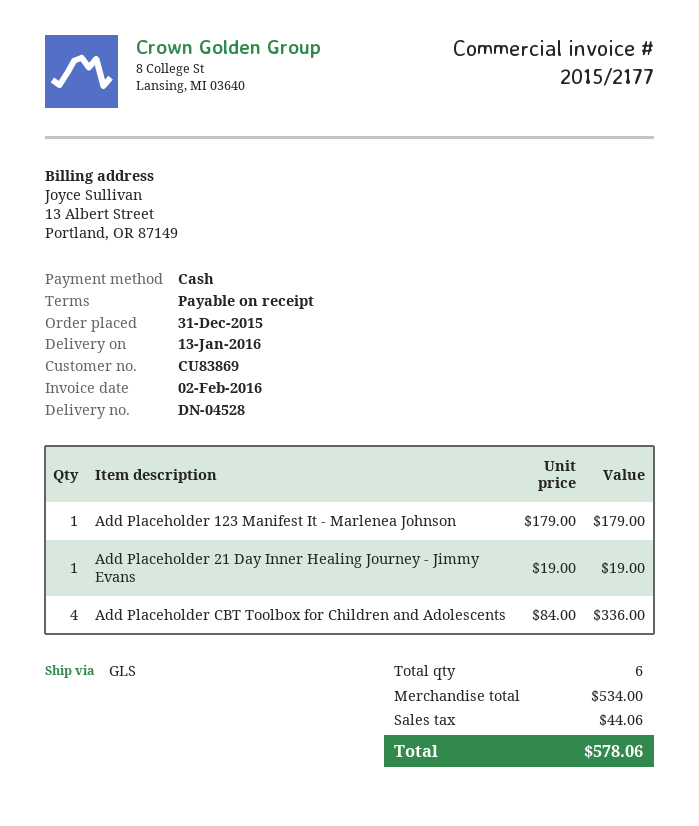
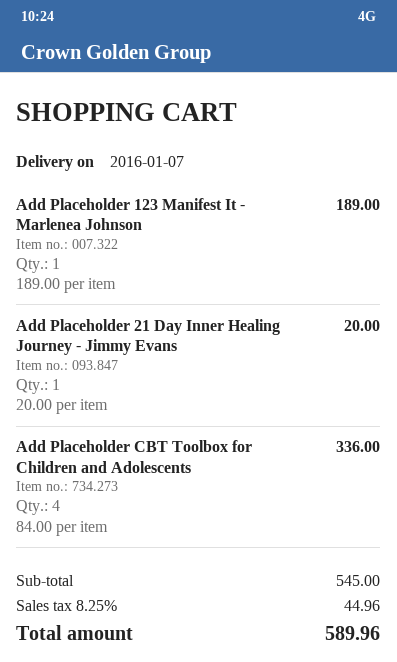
delivery date: 2016-01-13 -> 2016-01-07
Add Placeholder 123 Manifest It - Marlenea Johnson: 1 x 179.00 = 179.00 -> 1 x 189.00 = 189.00
Add Placeholder 21 Day Inner Healing Journey - Jimmy Evans: 1 x 19.00 = 19.00 -> 1 x 20.00 = 20.00
subtotal: 534.00 -> 545.00
tax: 44.06 -> 44.96
total: 578.06 -> 589.96

